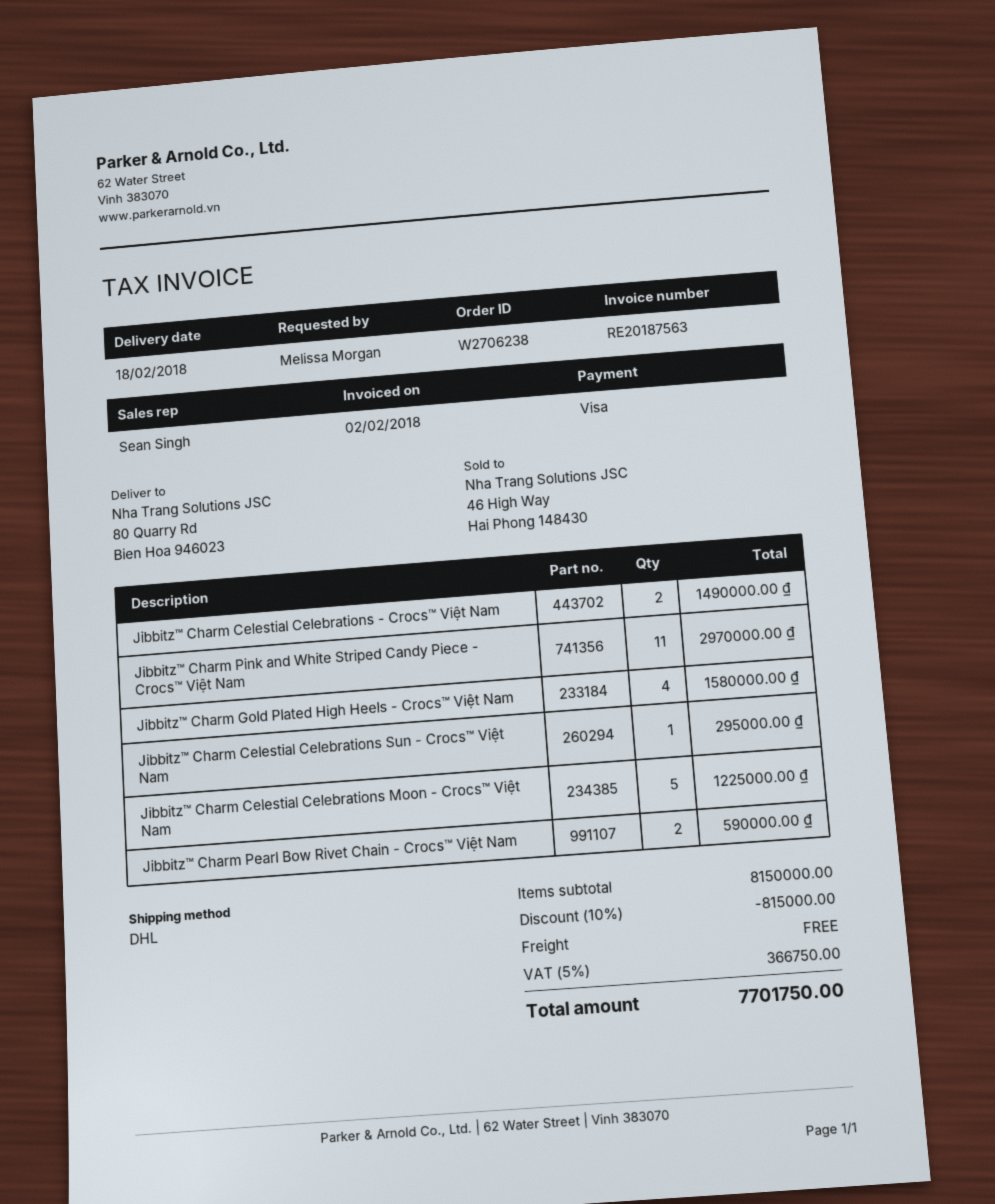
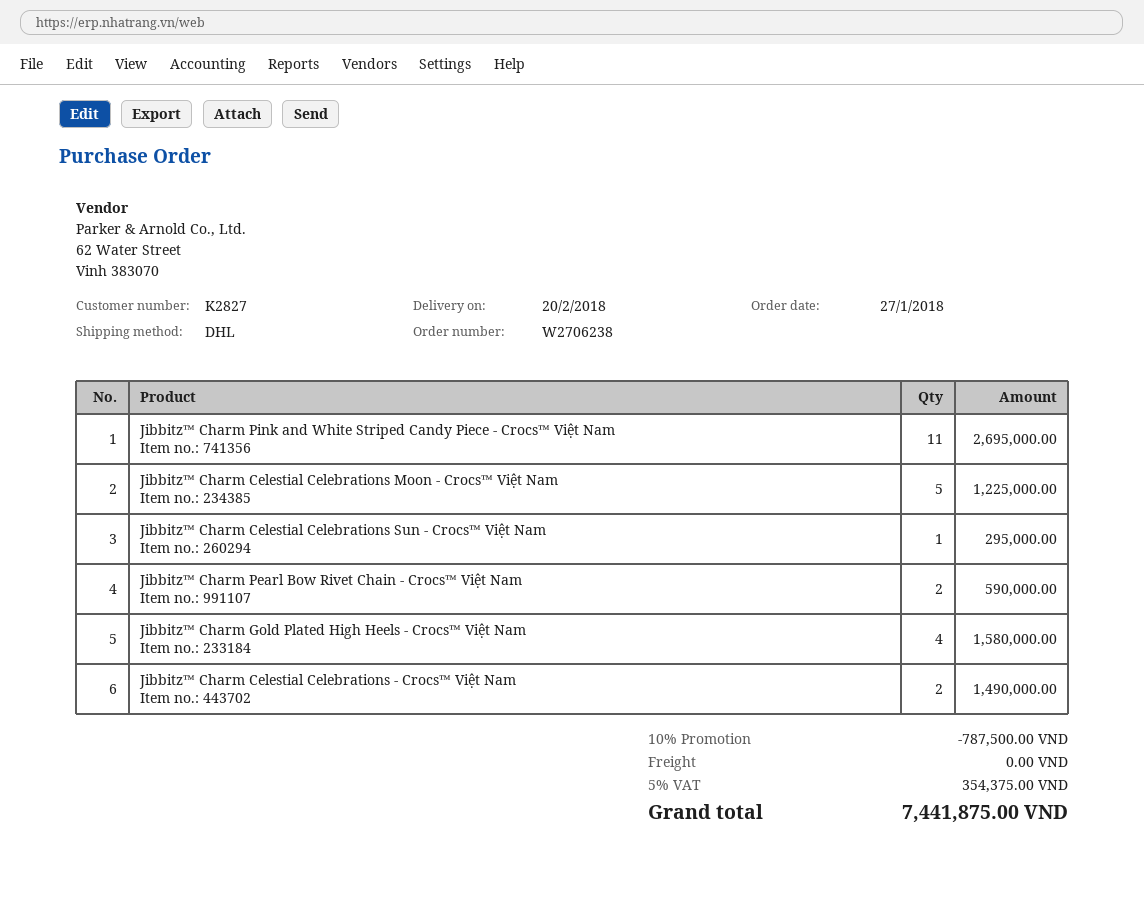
delivery date: 2018-02-18 -> 2018-02-20
Jibbitz™ Charm Pink and White Striped Candy Piece - Crocs™ Việt Nam: 11 for 2970000.00 -> 11 for 2695000.00
discount: 10% = 815000.00 -> 10% = 787500.00
tax: 5% = 366750.00 -> 5% = 354375.00
total: 7701750.00 -> 7441875.00

